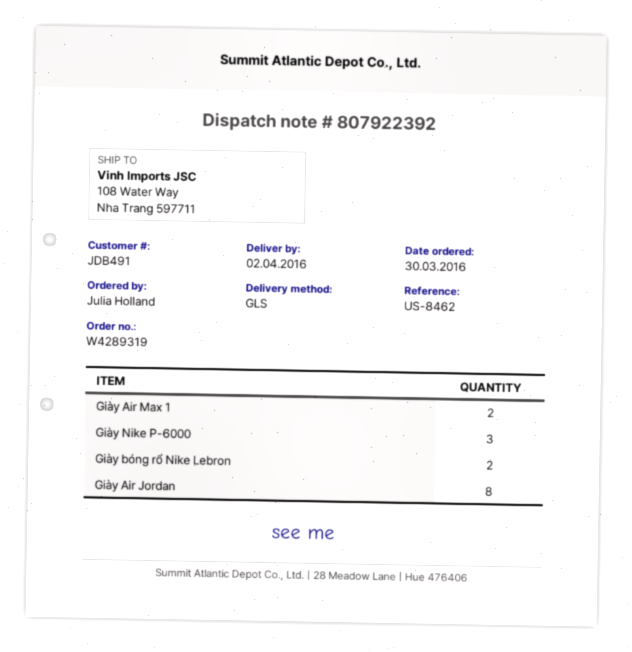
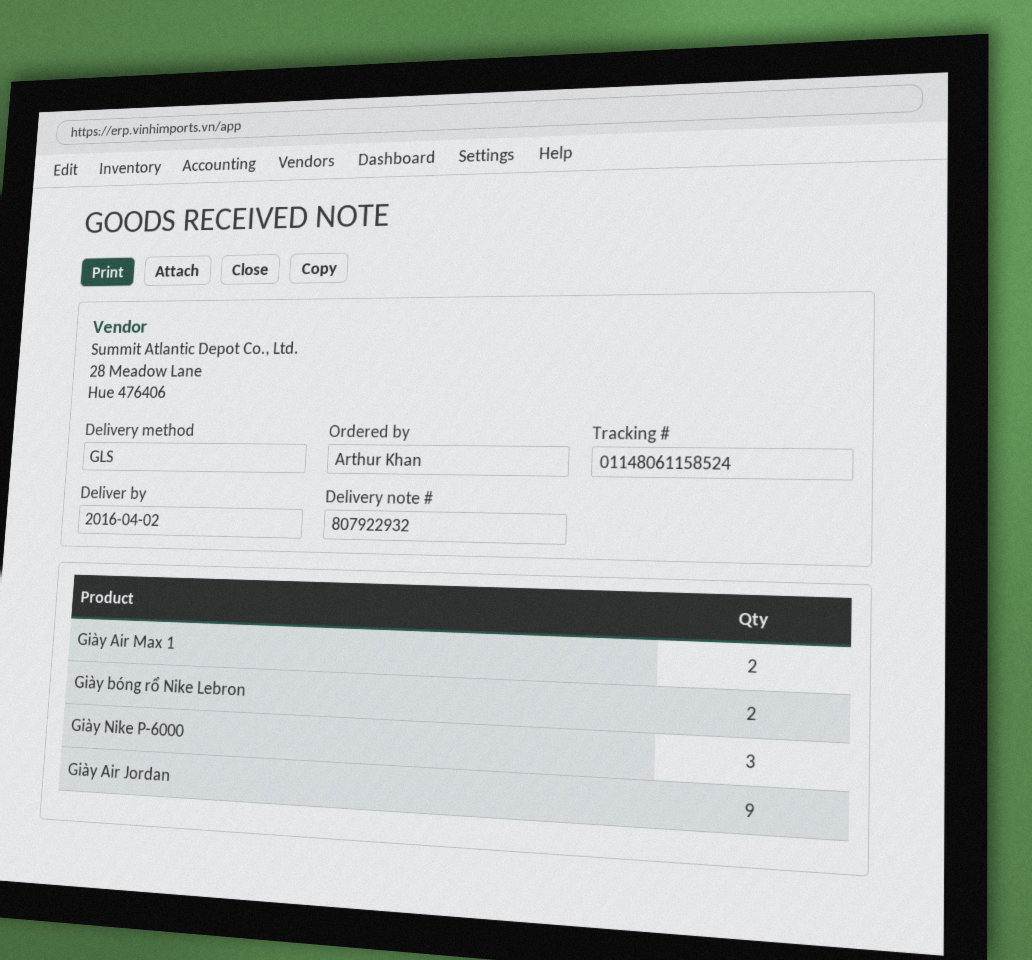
delivery note number: 807922392 -> 807922932
ordered by: Julia Holland -> Arthur Khan
Giày Air Jordan: 8 -> 9

